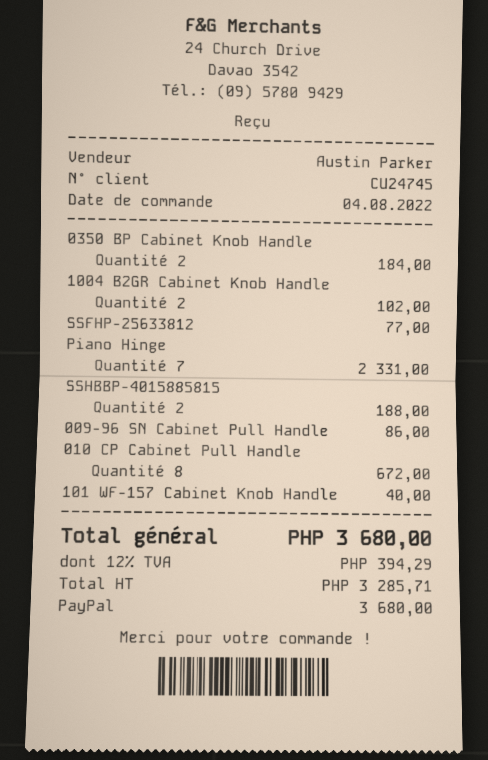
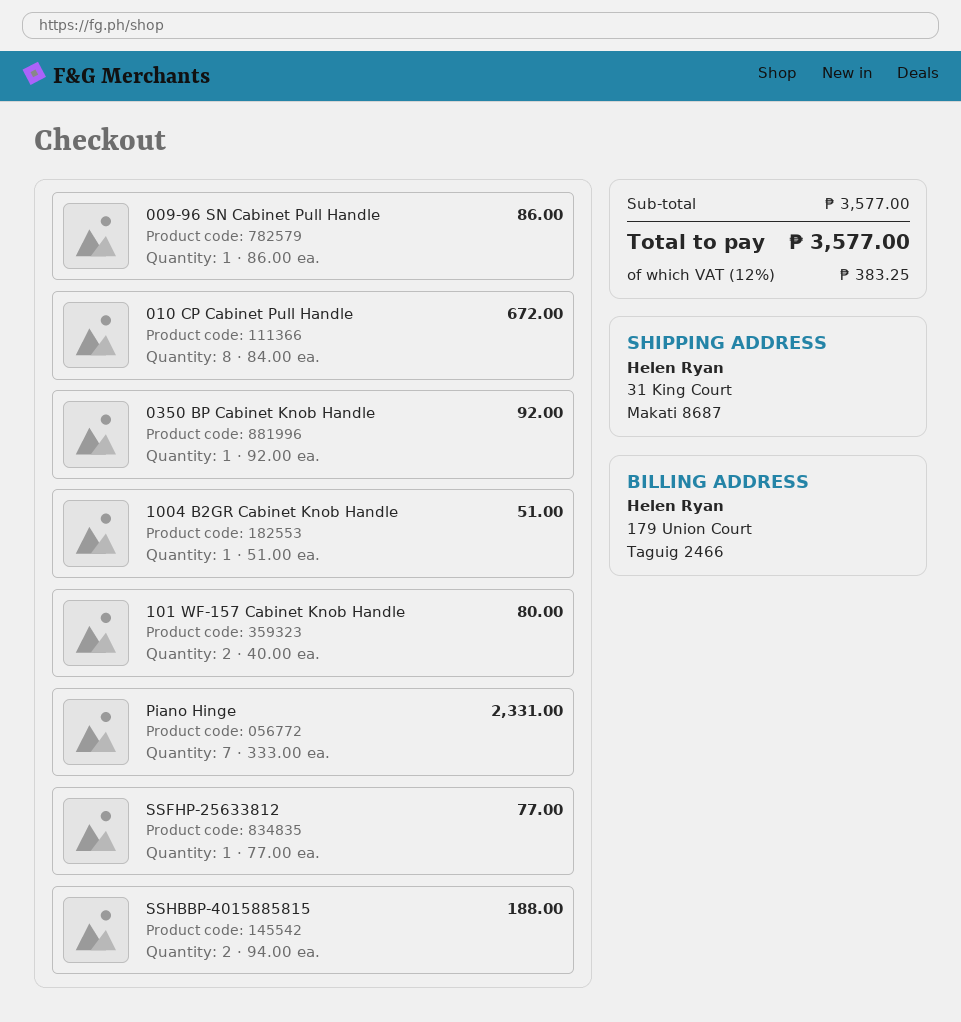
0350 BP Cabinet Knob Handle: 2 for 184.00 -> 1 for 92.00
1004 B2GR Cabinet Knob Handle: 2 for 102.00 -> 1 for 51.00
101 WF-157 Cabinet Knob Handle: 1 for 40.00 -> 2 for 80.00
tax: 12% = 394.29 -> 12% = 383.25
total: 3680.00 -> 3577.00

